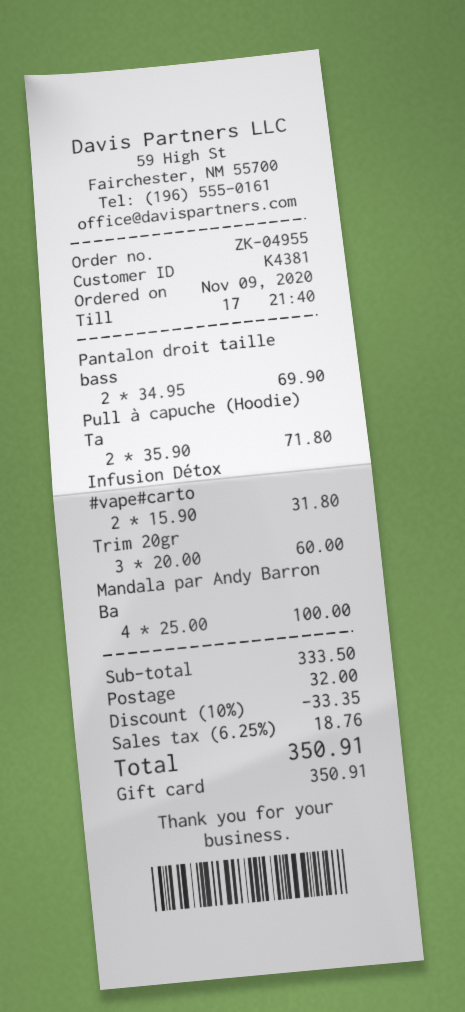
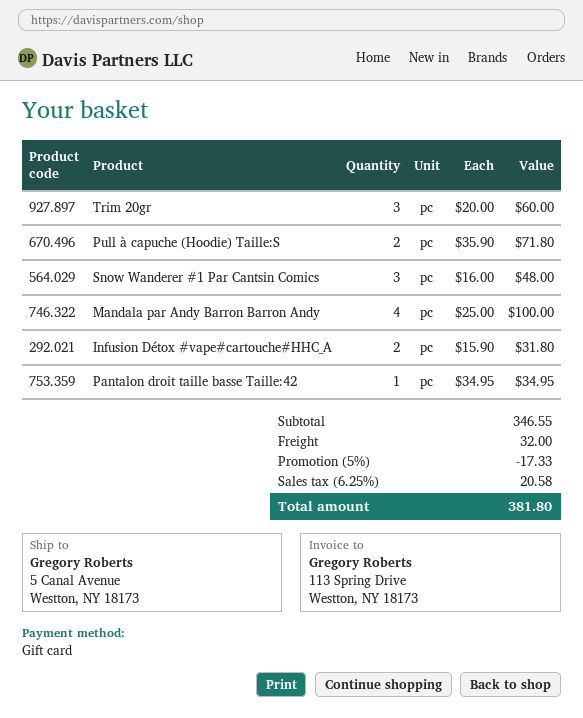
Pantalon droit taille bass: 2 x 34.95 = 69.90 -> 1 x 34.95 = 34.95
Snow Wanderer #1 Par Cantsin Comics: none -> 3 x 16.00 = 48.00
subtotal: 333.50 -> 346.55
discount: 10% = 33.35 -> 5% = 17.33
tax: 6.25% = 18.76 -> 6.25% = 20.58
total: 350.91 -> 381.80

